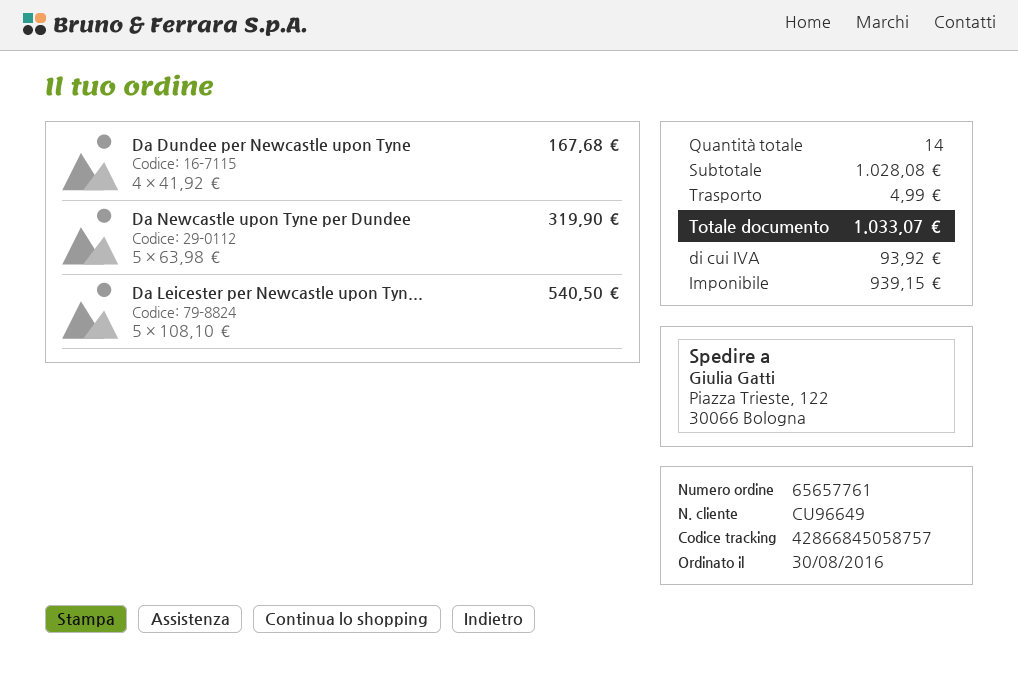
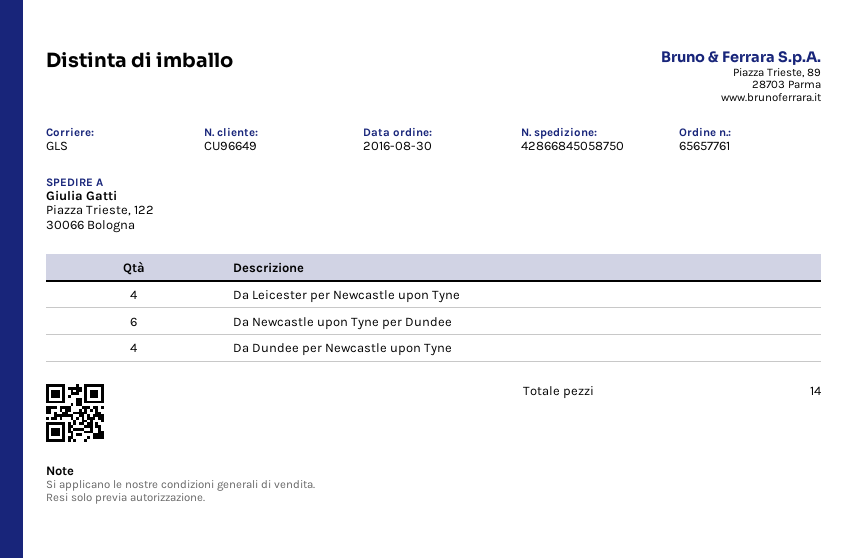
tracking number: 42866845058757 -> 42866845058750
Da Newcastle upon Tyne per Dundee: 5 -> 6
Da Leicester per Newcastle upon Tyn...: 5 -> 4

